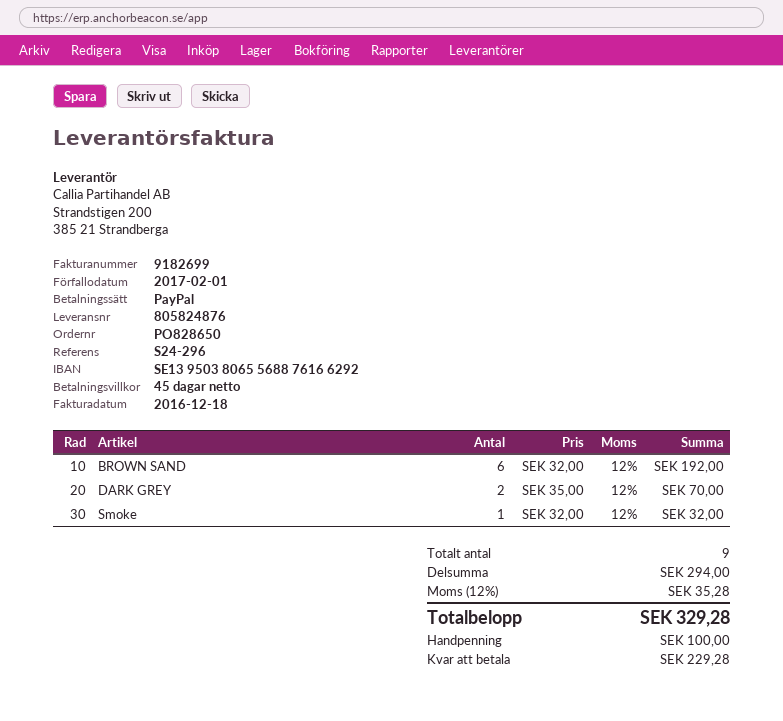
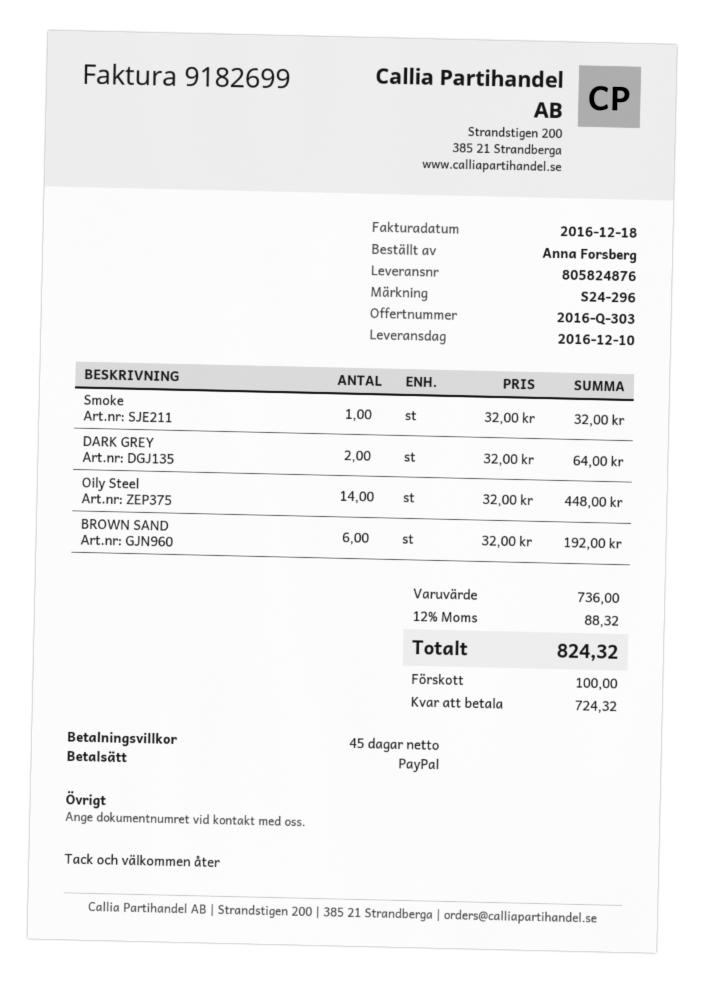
DARK GREY: 2 x 35.00 = 70.00 -> 2 x 32.00 = 64.00
Oily Steel: none -> 14 x 32.00 = 448.00
subtotal: 294.00 -> 736.00
tax: 12% = 35.28 -> 12% = 88.32
total: 329.28 -> 824.32
balance: 229.28 -> 724.32

